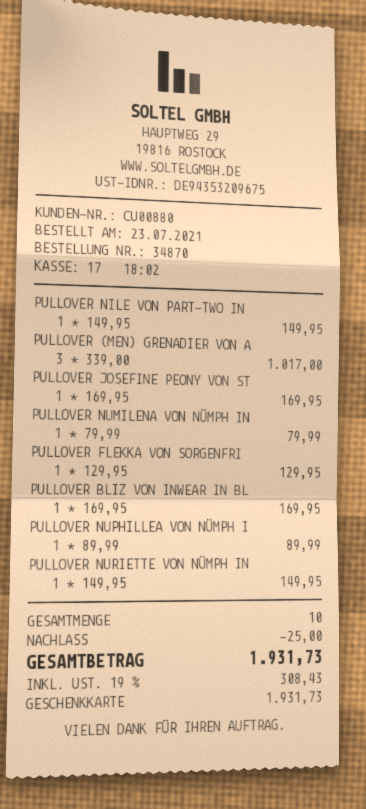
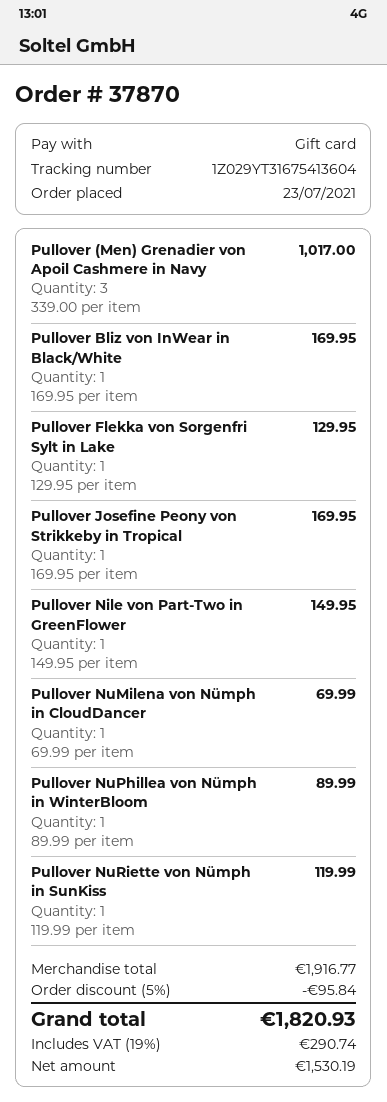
order number: 34870 -> 37870
PULLOVER NUMILENA VON NÜMPH IN: 1 x 79.99 = 79.99 -> 1 x 69.99 = 69.99
PULLOVER NURIETTE VON NÜMPH IN: 1 x 149.95 = 149.95 -> 1 x 119.99 = 119.99
discount: 25.00 -> 95.84
tax: 19% = 308.43 -> 19% = 290.74
total: 1931.73 -> 1820.93

